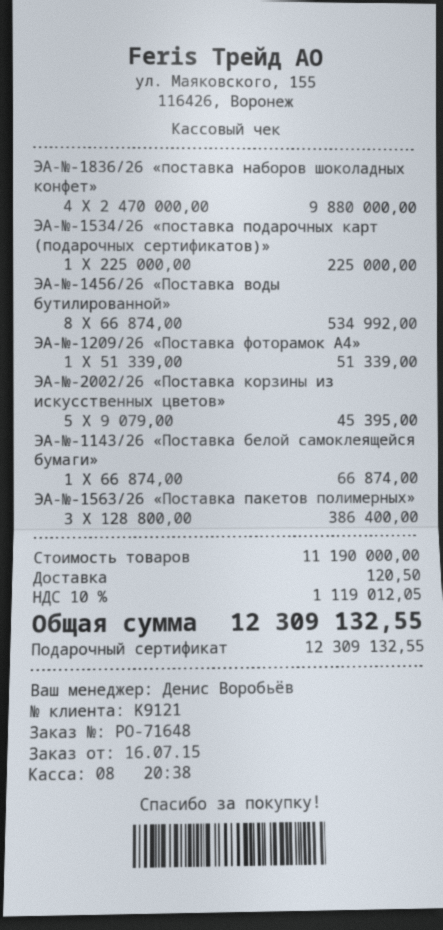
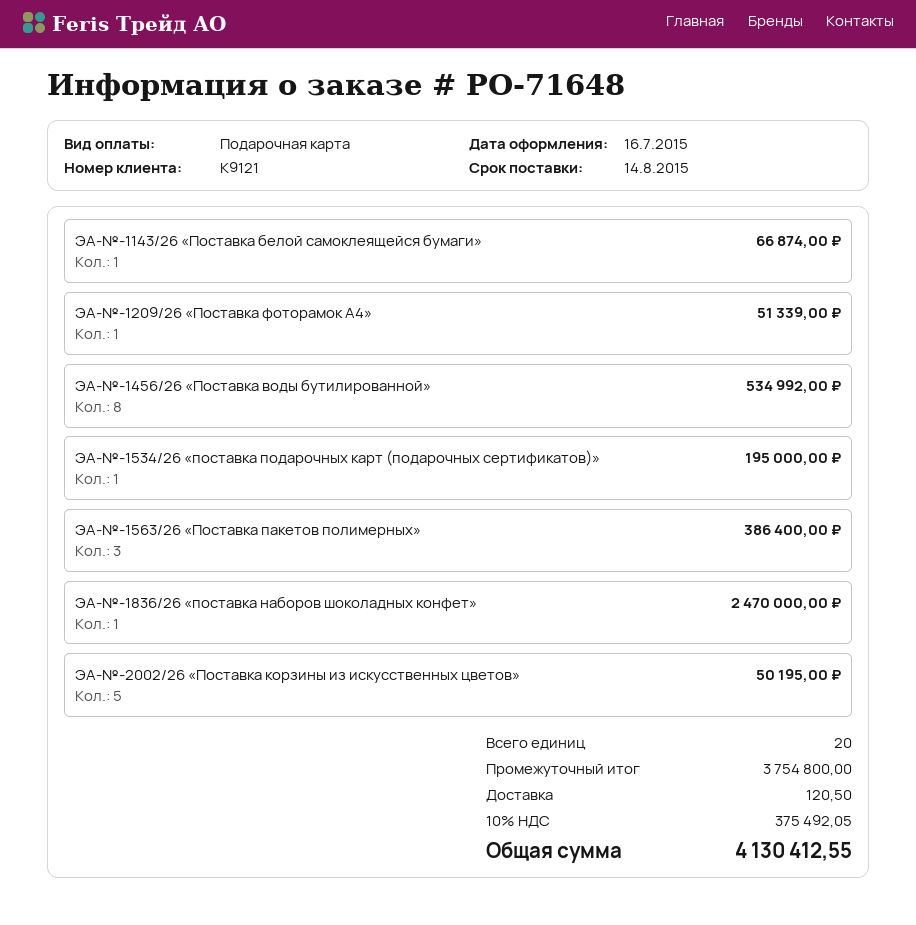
ЭА-№-1836/26 «поставка наборов шоколадных конфет»: 4 for 9880000.00 -> 1 for 2470000.00
ЭА-№-1534/26 «поставка подарочных карт (подарочных сертификатов)»: 1 for 225000.00 -> 1 for 195000.00
ЭА-№-2002/26 «Поставка корзины из искусственных цветов»: 5 for 45395.00 -> 5 for 50195.00
subtotal: 11190000.00 -> 3754800.00
tax: 10% = 1119012.05 -> 10% = 375492.05
total: 12309132.55 -> 4130412.55

